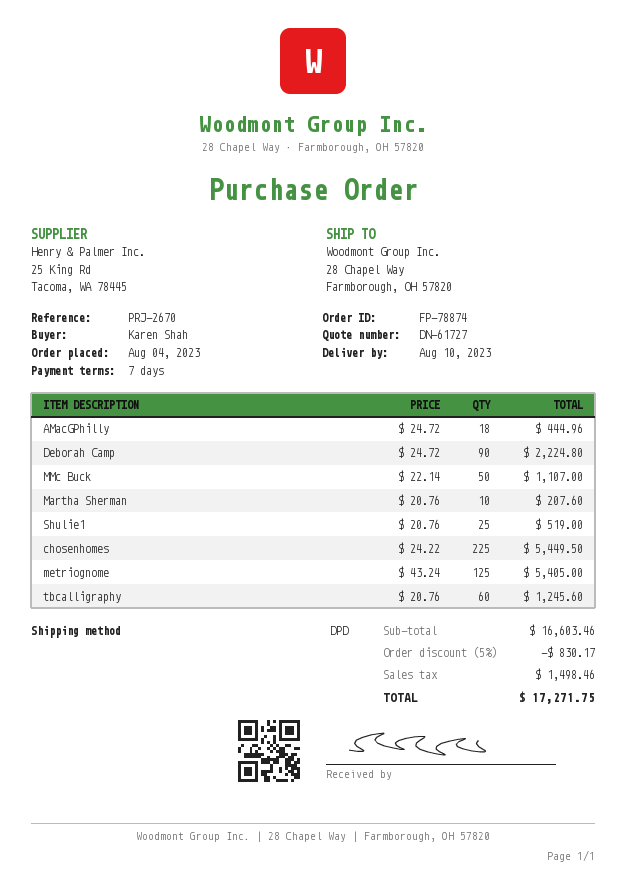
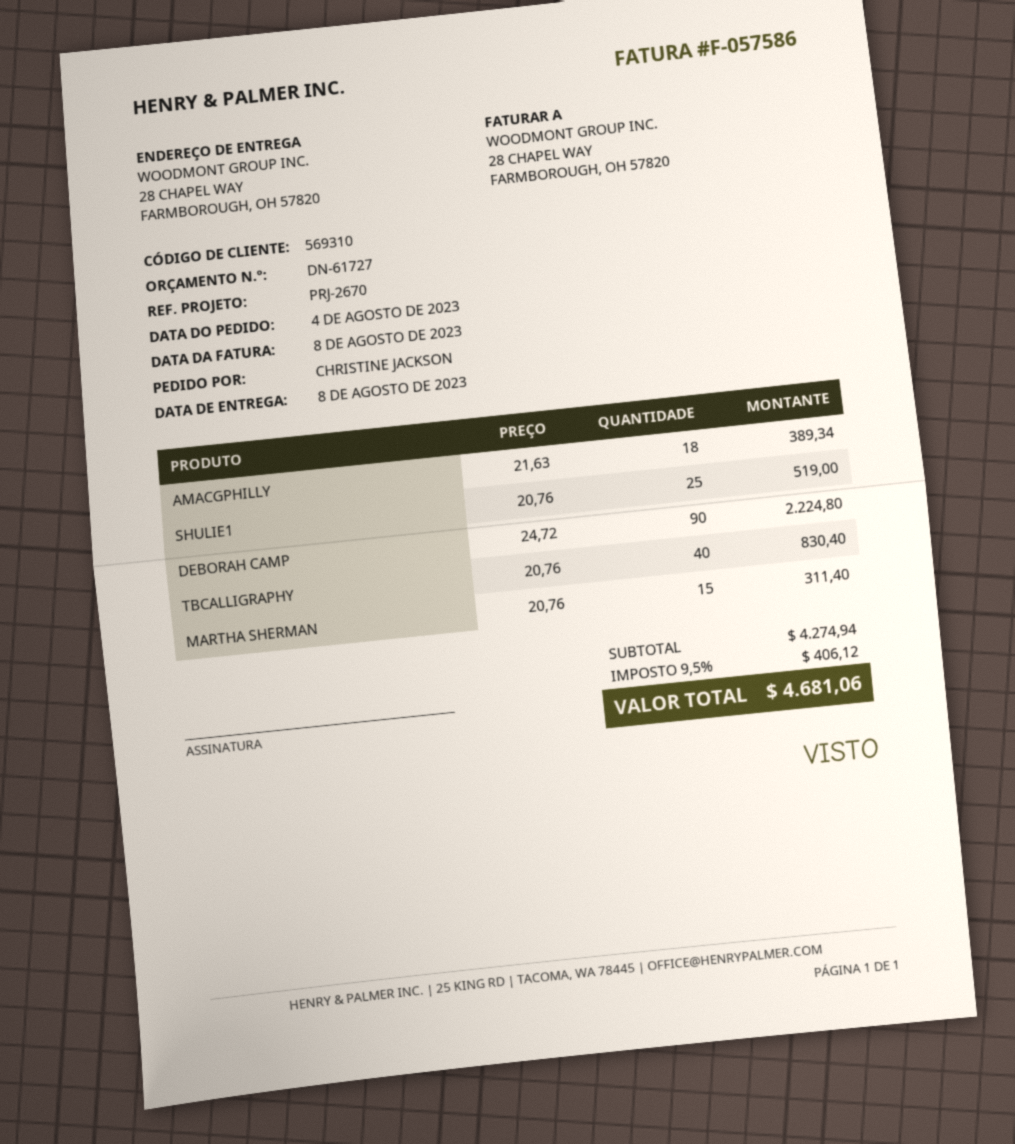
delivery date: 2023-08-10 -> 2023-08-08
ordered by: Karen Shah -> CHRISTINE JACKSON
AMacGPhilly: 18 x 24.72 = 444.96 -> 18 x 21.63 = 389.34
MMc Buck: 50 x 22.14 = 1107.00 -> none
Martha Sherman: 10 x 20.76 = 207.60 -> 15 x 20.76 = 311.40
chosenhomes: 225 x 24.22 = 5449.50 -> none
metriognome: 125 x 43.24 = 5405.00 -> none
tbcalligraphy: 60 x 20.76 = 1245.60 -> 40 x 20.76 = 830.40
subtotal: 16603.46 -> 4274.94
discount: 5% = 830.17 -> none
tax: 1498.46 -> 406.12
total: 17271.75 -> 4681.06

